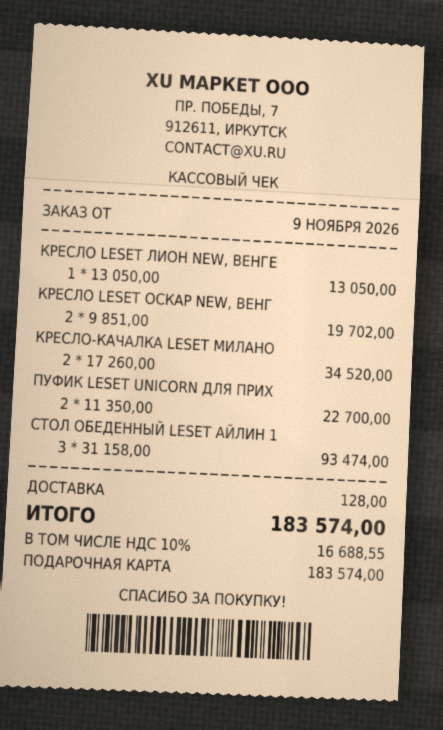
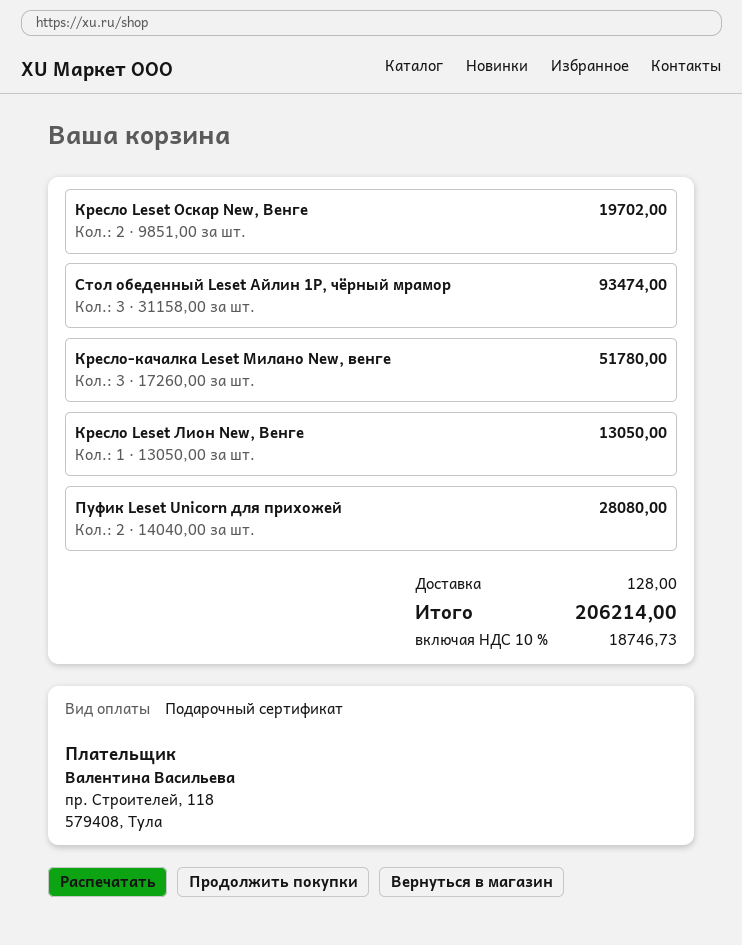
КРЕСЛО-КАЧАЛКА LESET МИЛАНО: 2 x 17260.00 = 34520.00 -> 3 x 17260.00 = 51780.00
ПУФИК LESET UNICORN ДЛЯ ПРИХ: 2 x 11350.00 = 22700.00 -> 2 x 14040.00 = 28080.00
tax: 10% = 16688.55 -> 10% = 18746.73
total: 183574.00 -> 206214.00

